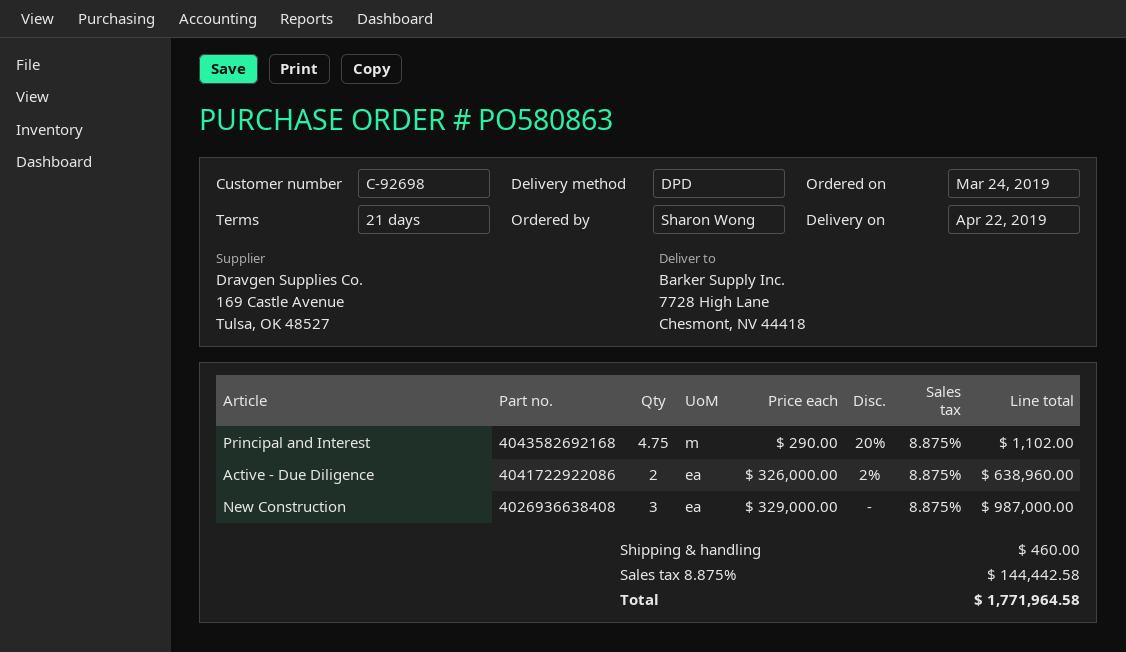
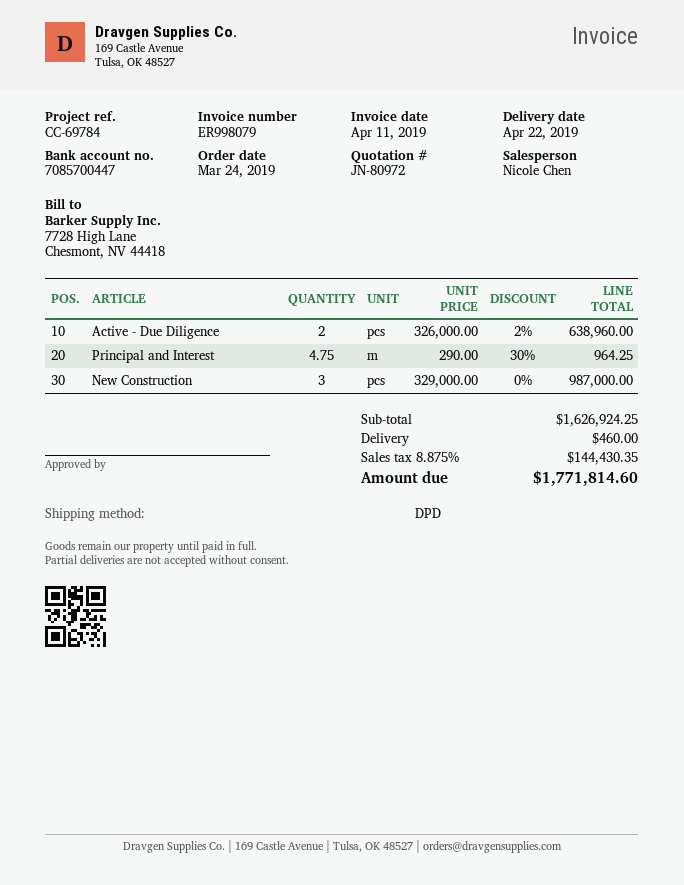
Principal and Interest: 4.75 x 290.00 - 20% = 1102.00 -> 4.75 x 290.00 - 30% = 964.25
tax: 8.875% = 144442.58 -> 8.875% = 144430.35
total: 1771964.58 -> 1771814.60

